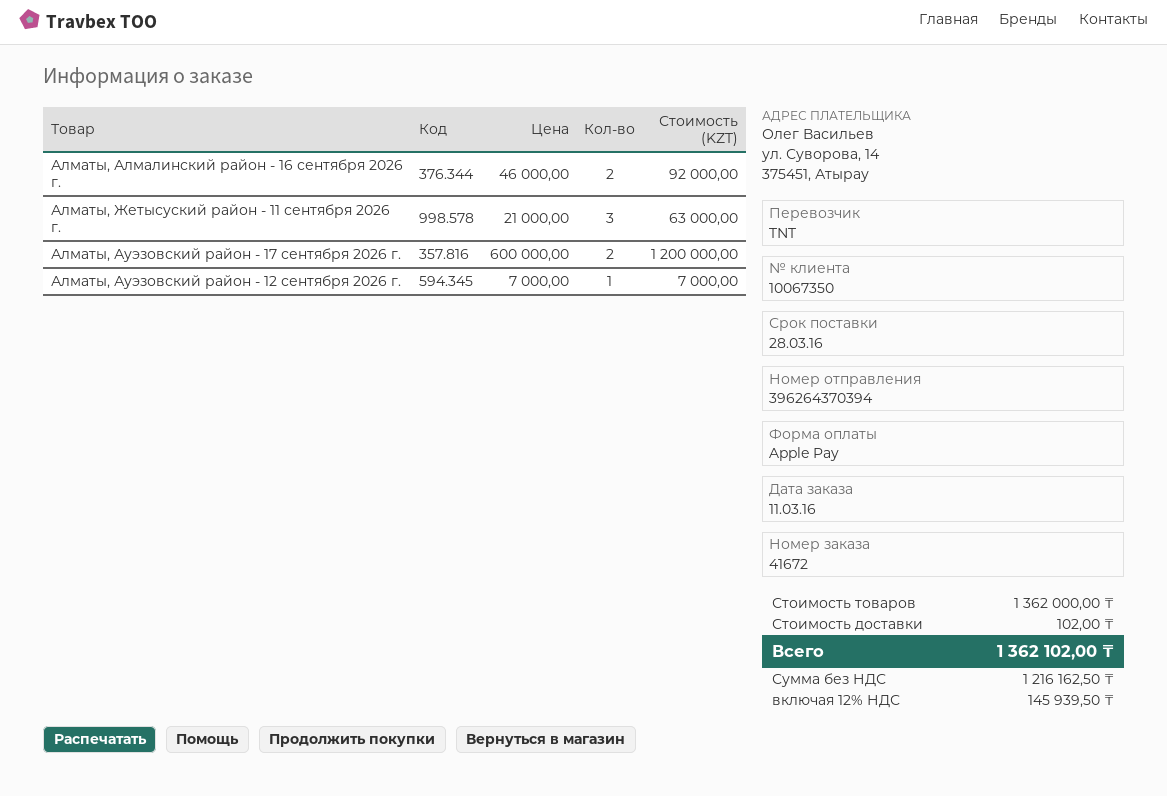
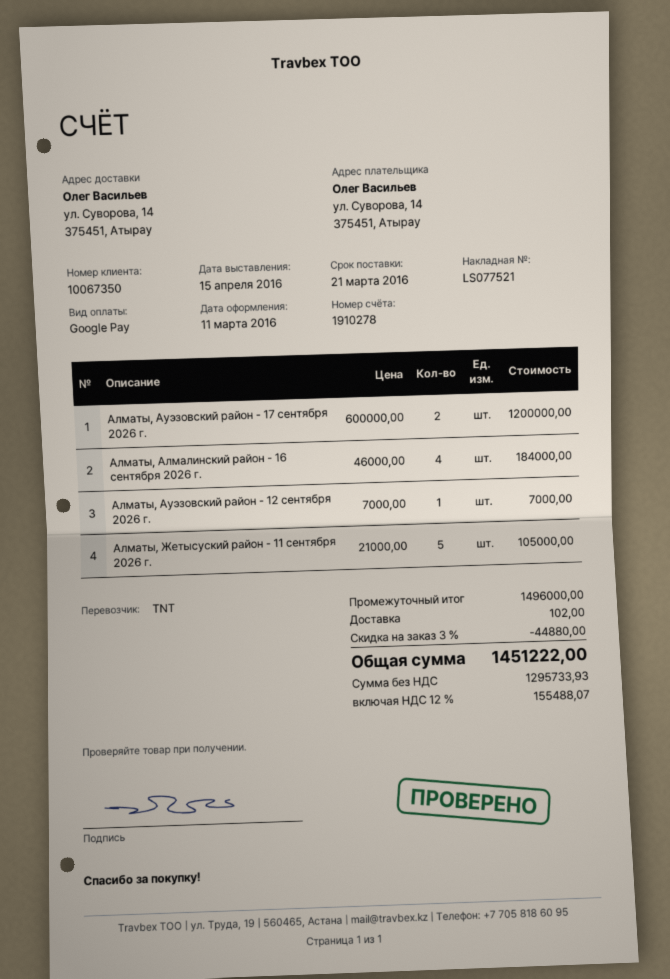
delivery date: 2016-03-28 -> 2016-03-21
payment method: Apple Pay -> Google Pay
Алматы, Алмалинский район - 16 сентября 2026 г.: 2 x 46000.00 = 92000.00 -> 4 x 46000.00 = 184000.00
Алматы, Жетысуский район - 11 сентября 2026 г.: 3 x 21000.00 = 63000.00 -> 5 x 21000.00 = 105000.00
subtotal: 1362000.00 -> 1496000.00
discount: none -> 3% = 44880.00
net: 1216162.50 -> 1295733.93
tax: 12% = 145939.50 -> 12% = 155488.07
total: 1362102.00 -> 1451222.00

